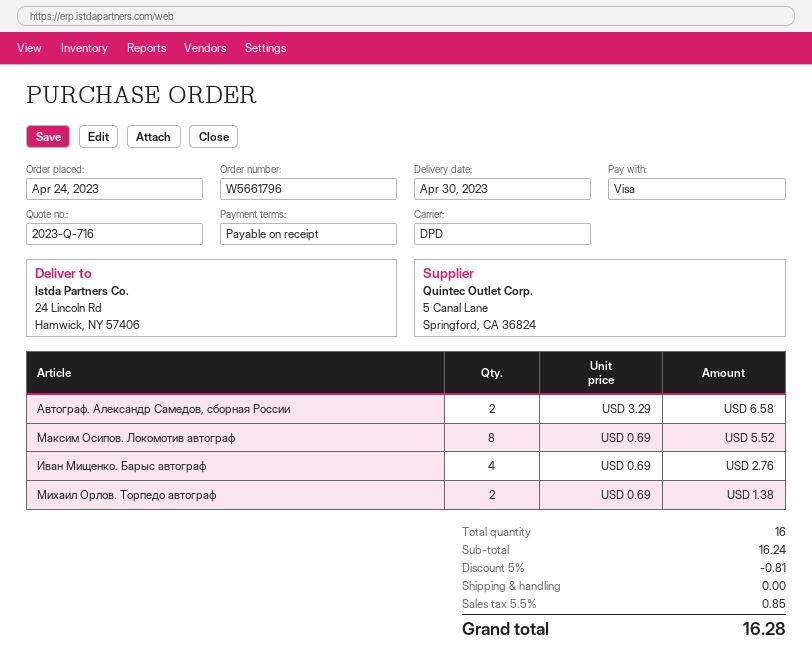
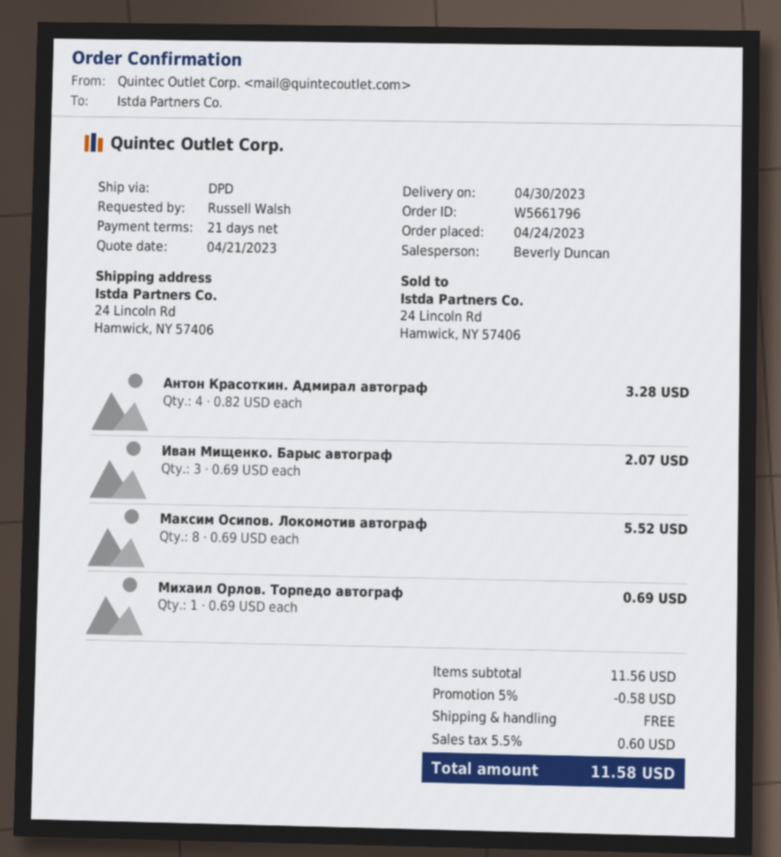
payment terms: on receipt -> 21 days
Автограф. Александр Самедов, сборная России: 2 x 3.29 = 6.58 -> none
Иван Мищенко. Барыс автограф: 4 x 0.69 = 2.76 -> 3 x 0.69 = 2.07
Михаил Орлов. Торпедо автограф: 2 x 0.69 = 1.38 -> 1 x 0.69 = 0.69
Антон Красоткин. Адмирал автограф: none -> 4 x 0.82 = 3.28
subtotal: 16.24 -> 11.56
discount: 5% = 0.81 -> 5% = 0.58
tax: 5.5% = 0.85 -> 5.5% = 0.60
total: 16.28 -> 11.58

